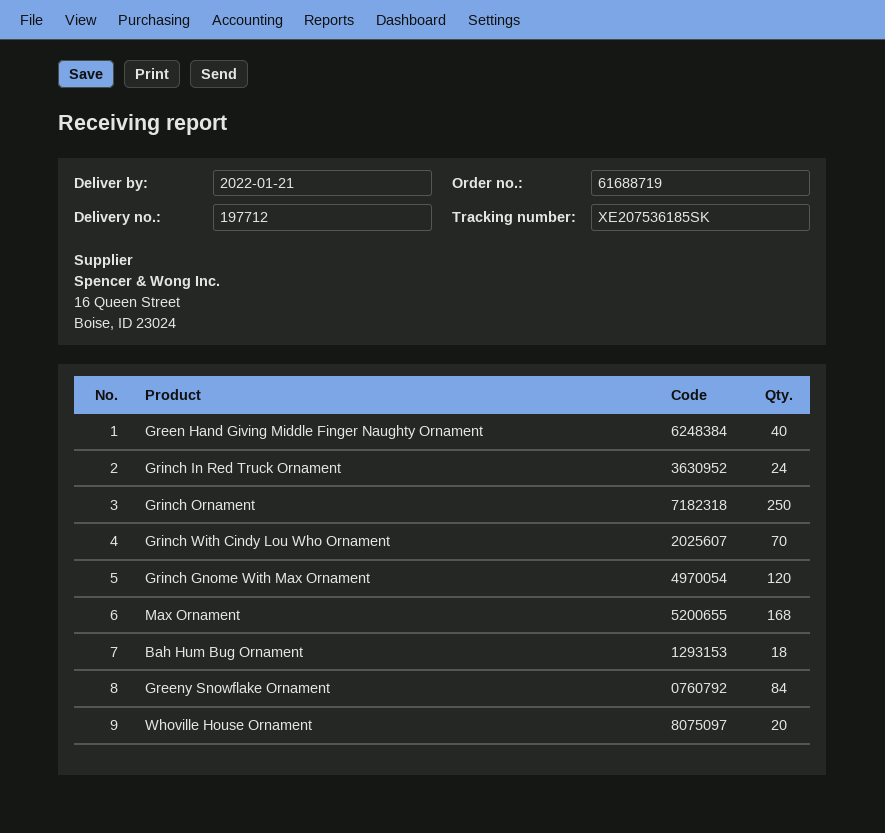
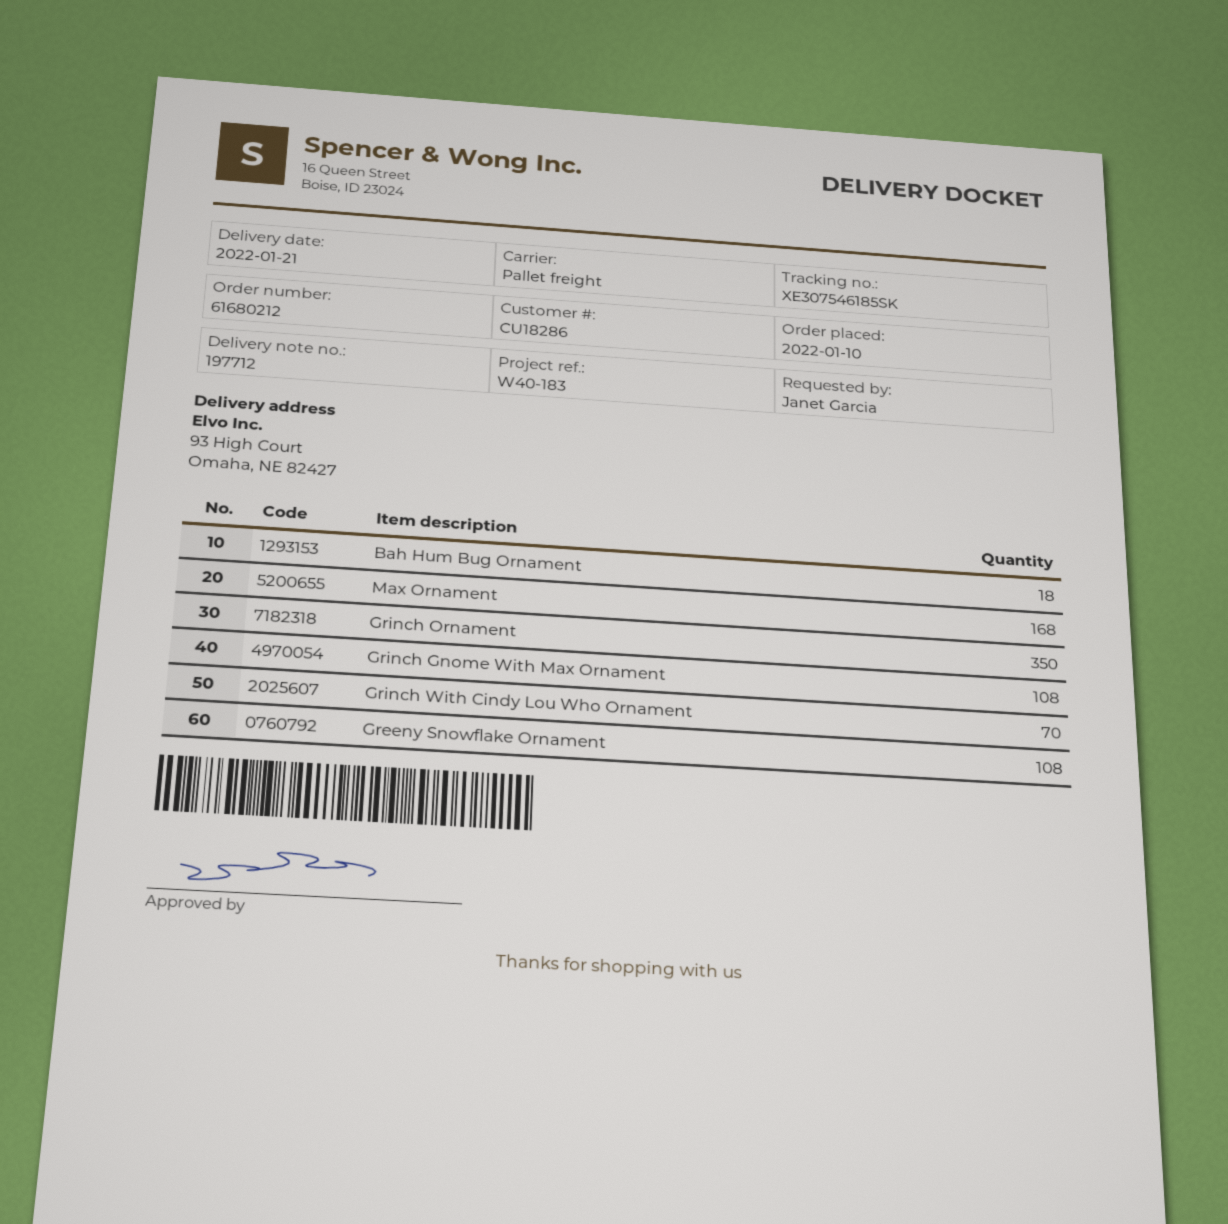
order number: 61688719 -> 61680212
tracking number: XE207536185SK -> XE307546185SK
Green Hand Giving Middle Finger Naughty Ornament: 40 -> none
Grinch In Red Truck Ornament: 24 -> none
Grinch Ornament: 250 -> 350
Grinch Gnome With Max Ornament: 120 -> 108
Greeny Snowflake Ornament: 84 -> 108
Whoville House Ornament: 20 -> none

